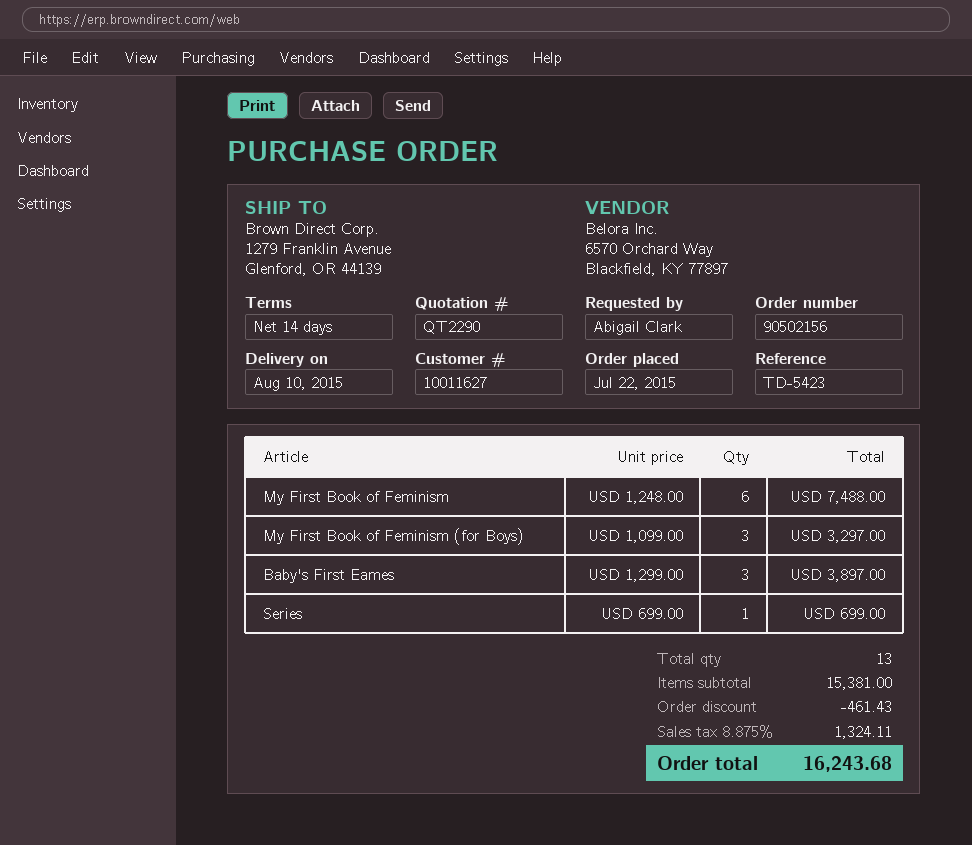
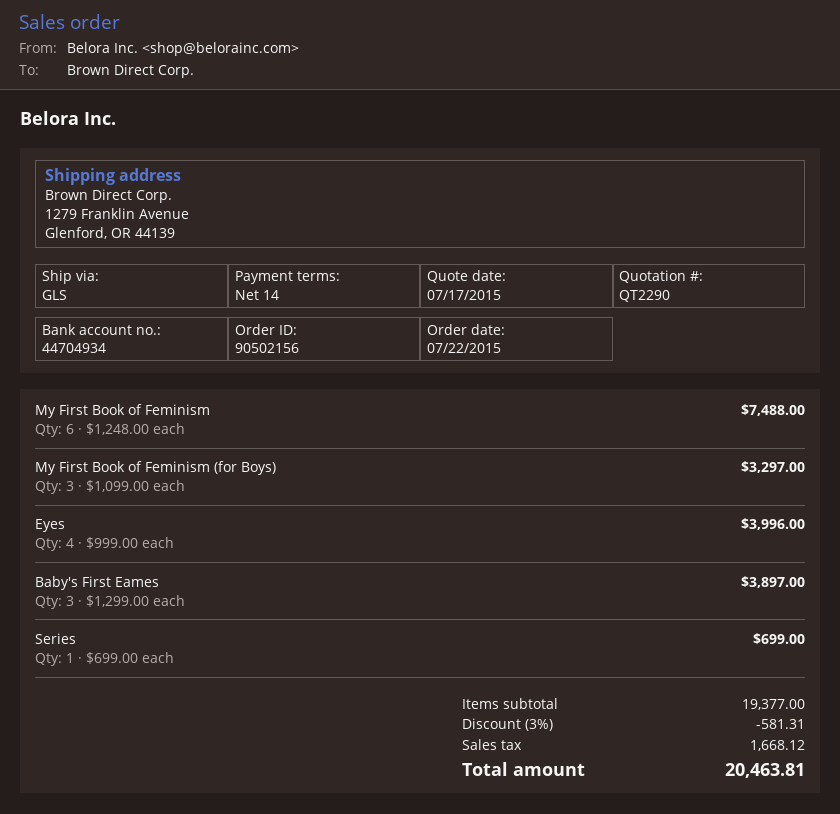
Eyes: none -> 4 x 999.00 = 3996.00
subtotal: 15381.00 -> 19377.00
discount: 461.43 -> 581.31
tax: 1324.11 -> 1668.12
total: 16243.68 -> 20463.81

